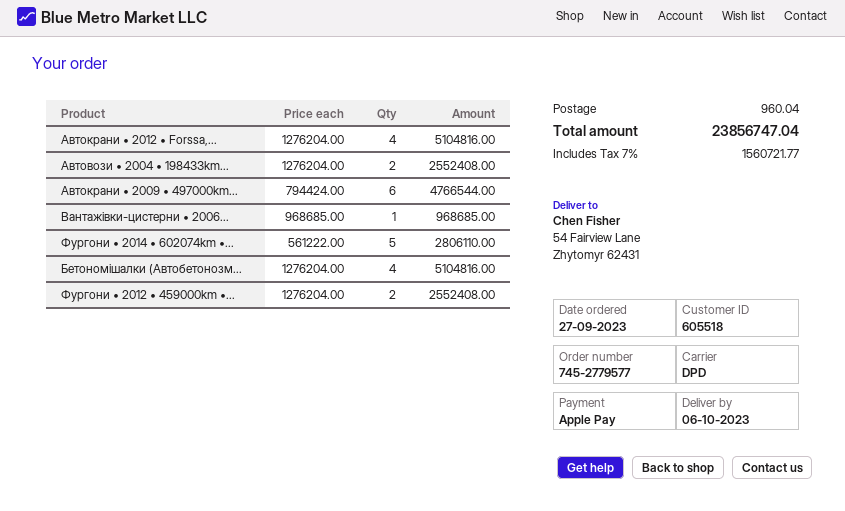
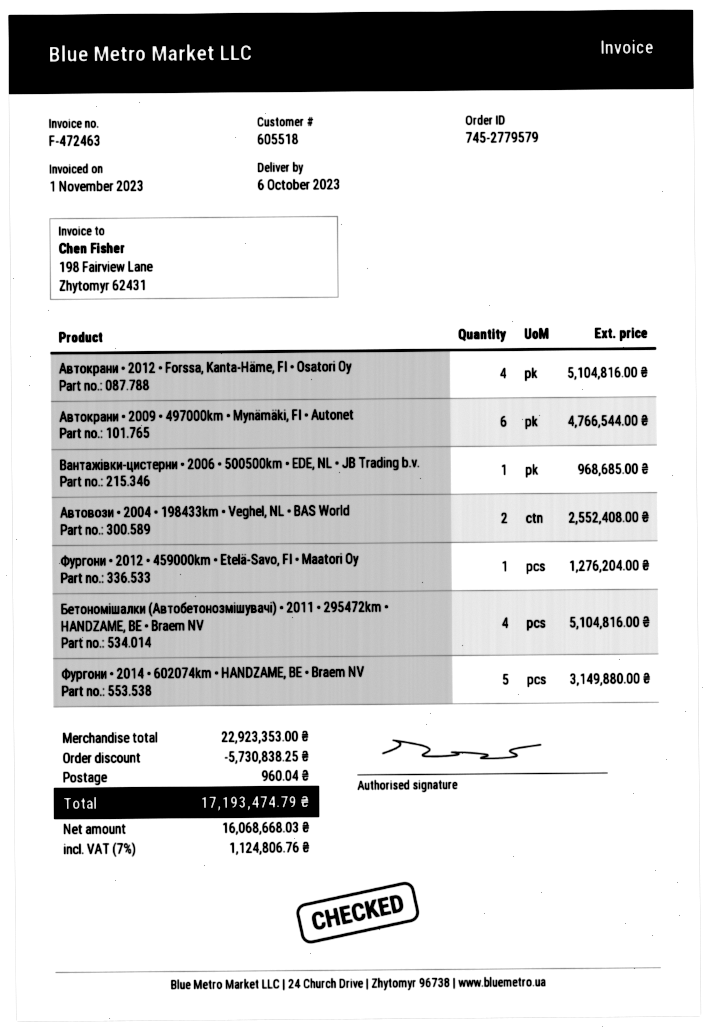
order number: 745-2779577 -> 745-2779579
Фургони • 2014 • 602074km •...: 5 for 2806110.00 -> 5 for 3149880.00
Фургони • 2012 • 459000km •...: 2 for 2552408.00 -> 1 for 1276204.00
discount: none -> 5730838.25
tax: 7% = 1560721.77 -> 7% = 1124806.76
total: 23856747.04 -> 17193474.79

